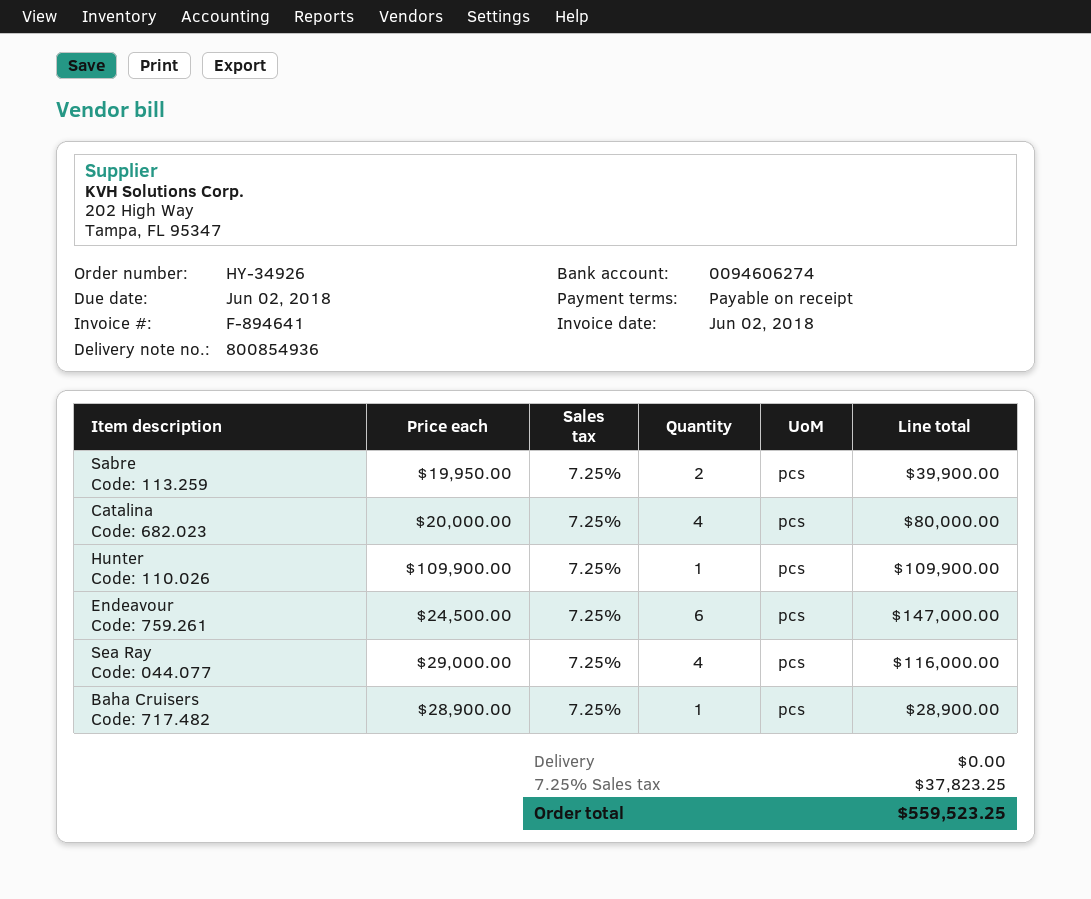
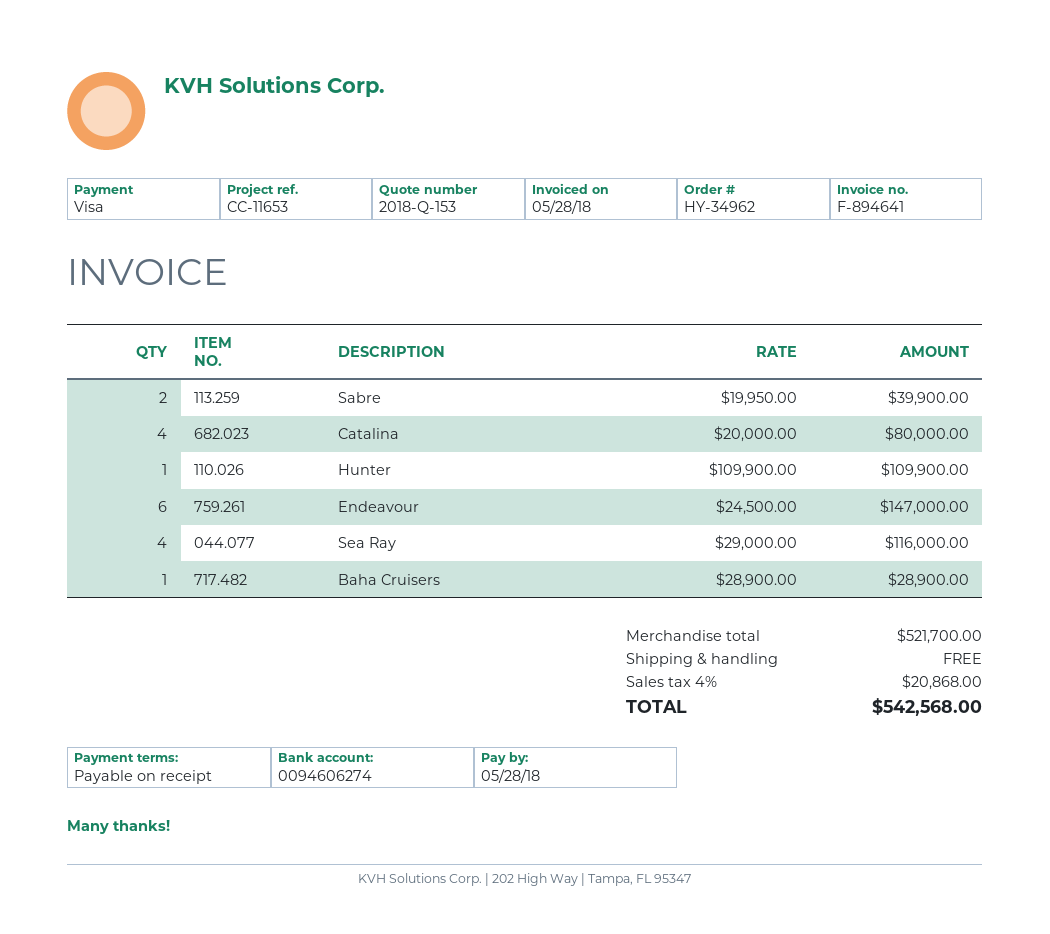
order number: HY-34926 -> HY-34962
invoice date: 2018-06-02 -> 2018-05-28
due date: 2018-06-02 -> 2018-05-28
tax: 7.25% = 37823.25 -> 4% = 20868.00
total: 559523.25 -> 542568.00

